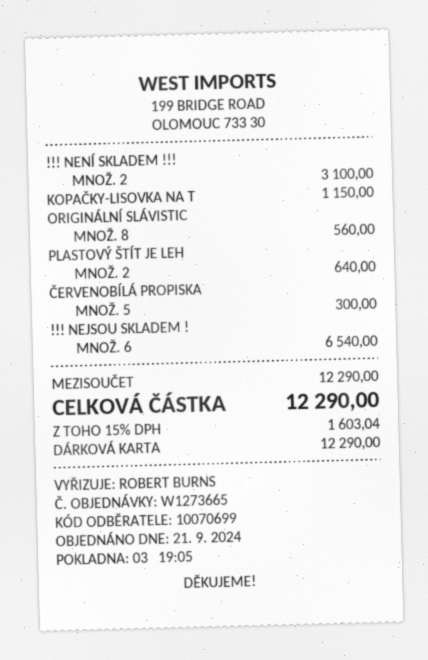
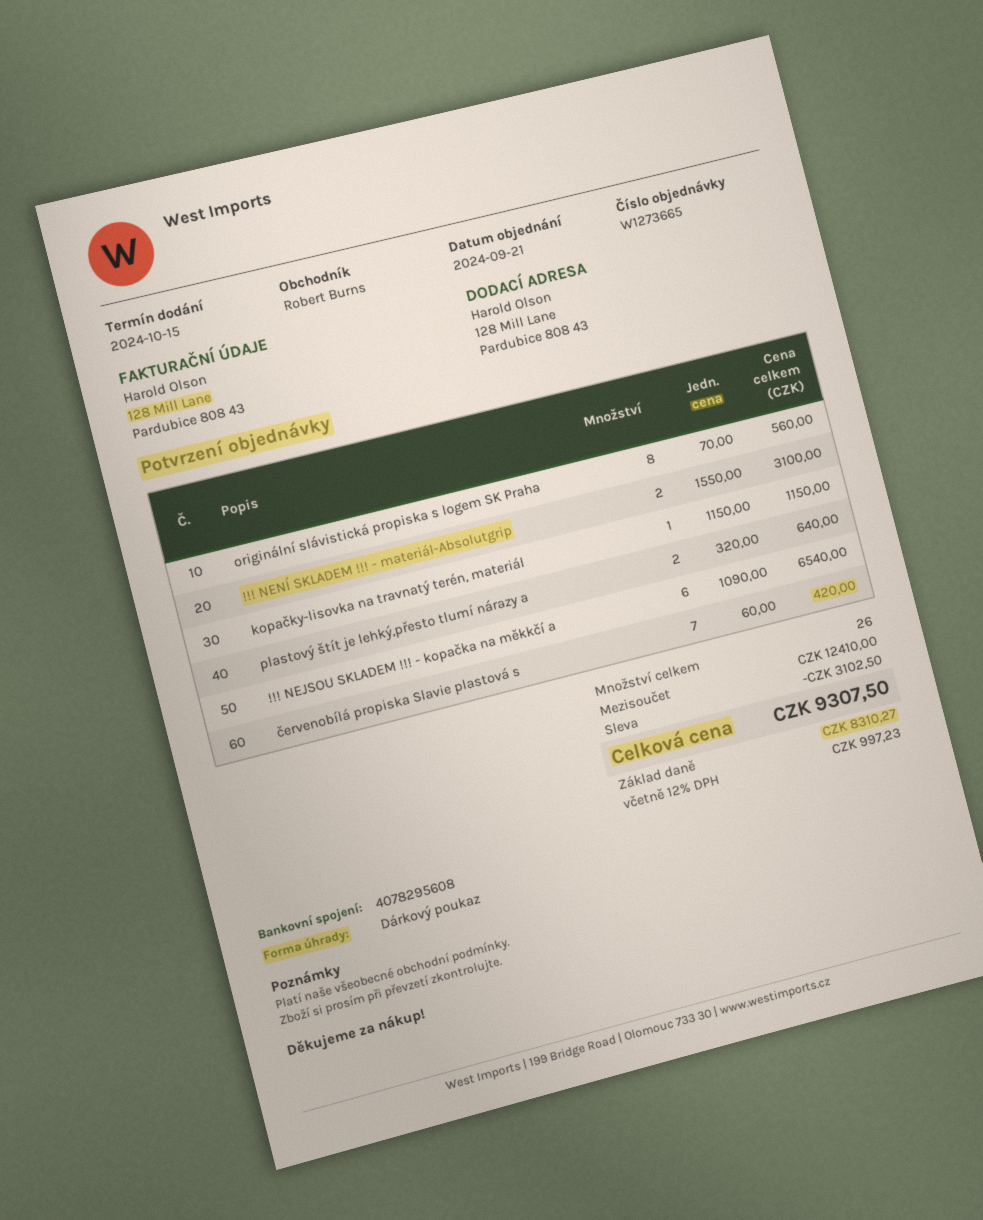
ČERVENOBÍLÁ PROPISKA: 5 for 300.00 -> 7 for 420.00
subtotal: 12290.00 -> 12410.00
discount: none -> 3102.50
tax: 15% = 1603.04 -> 12% = 997.23
total: 12290.00 -> 9307.50

